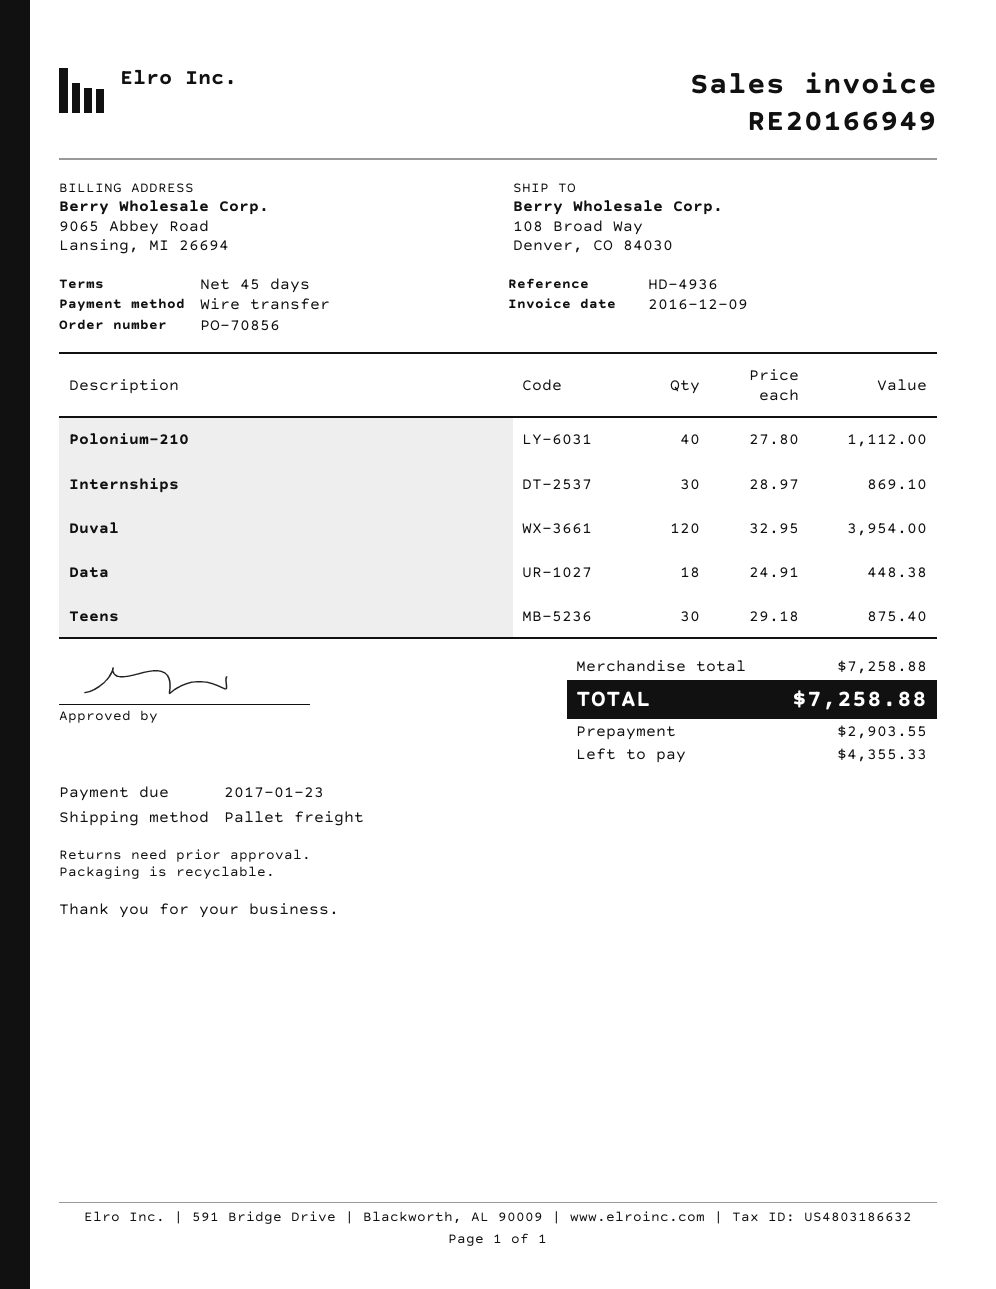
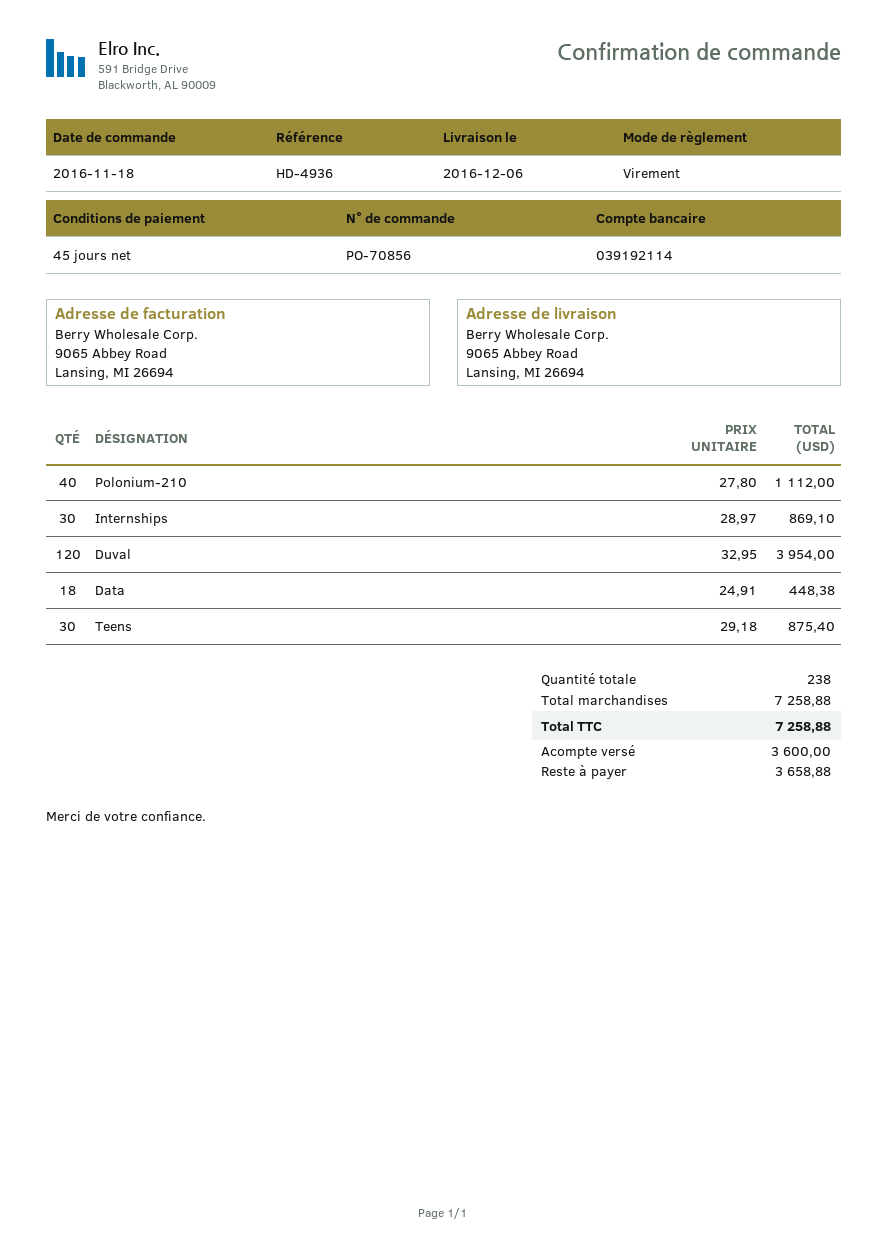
ship to: 108 Broad Way, Denver, CO 84030 -> 9065 Abbey Road, Lansing, MI 26694
deposit: 2903.55 -> 3600.00
balance: 4355.33 -> 3658.88

